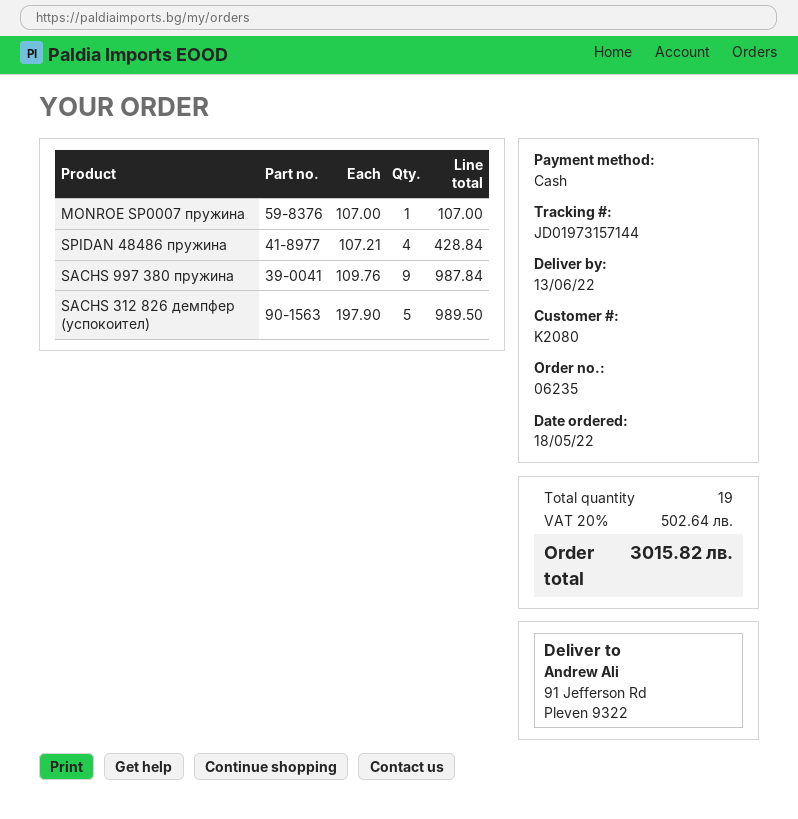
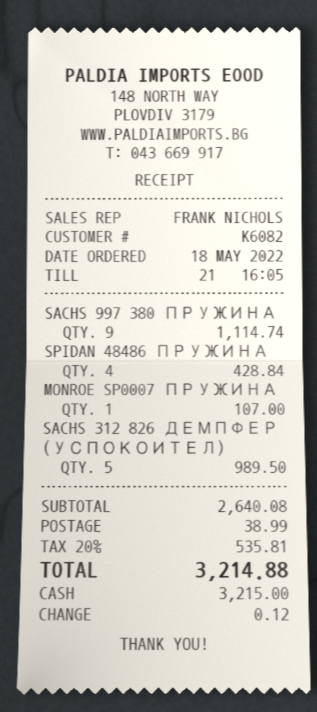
customer number: K2080 -> K6082
SACHS 997 380 пружина: 9 for 987.84 -> 9 for 1114.74
shipping: none -> 38.99
tax: 20% = 502.64 -> 20% = 535.81
total: 3015.82 -> 3214.88

